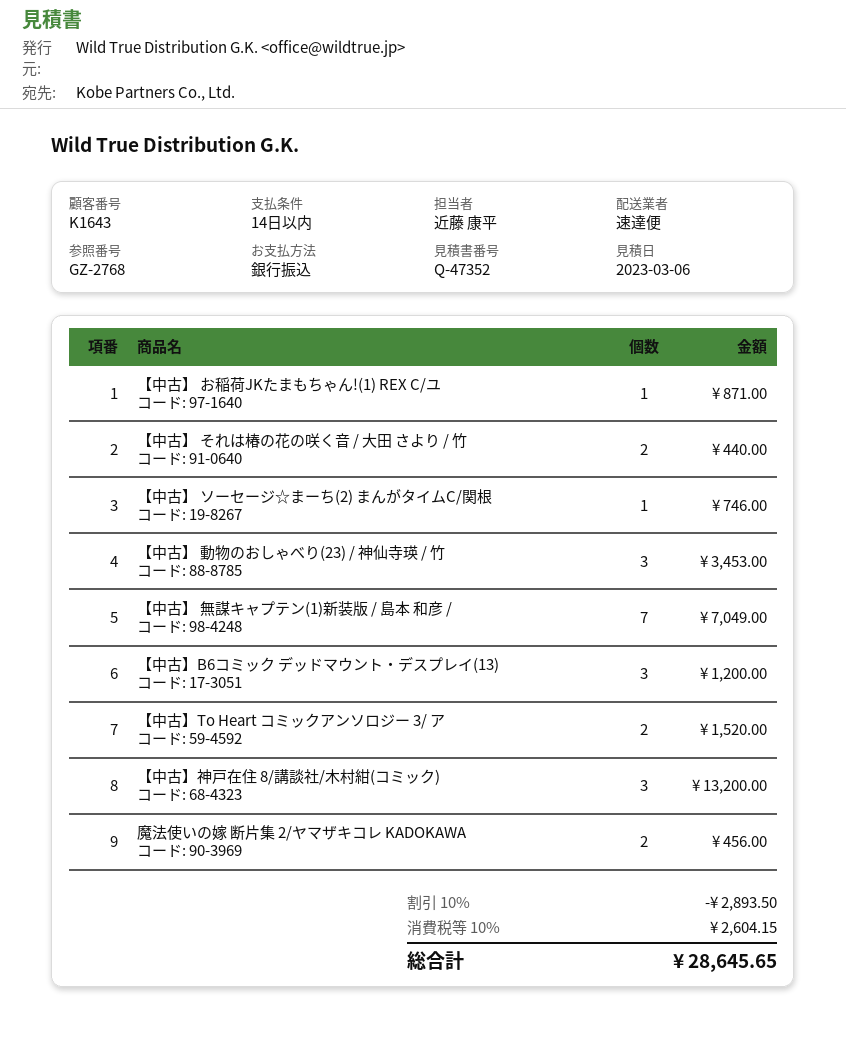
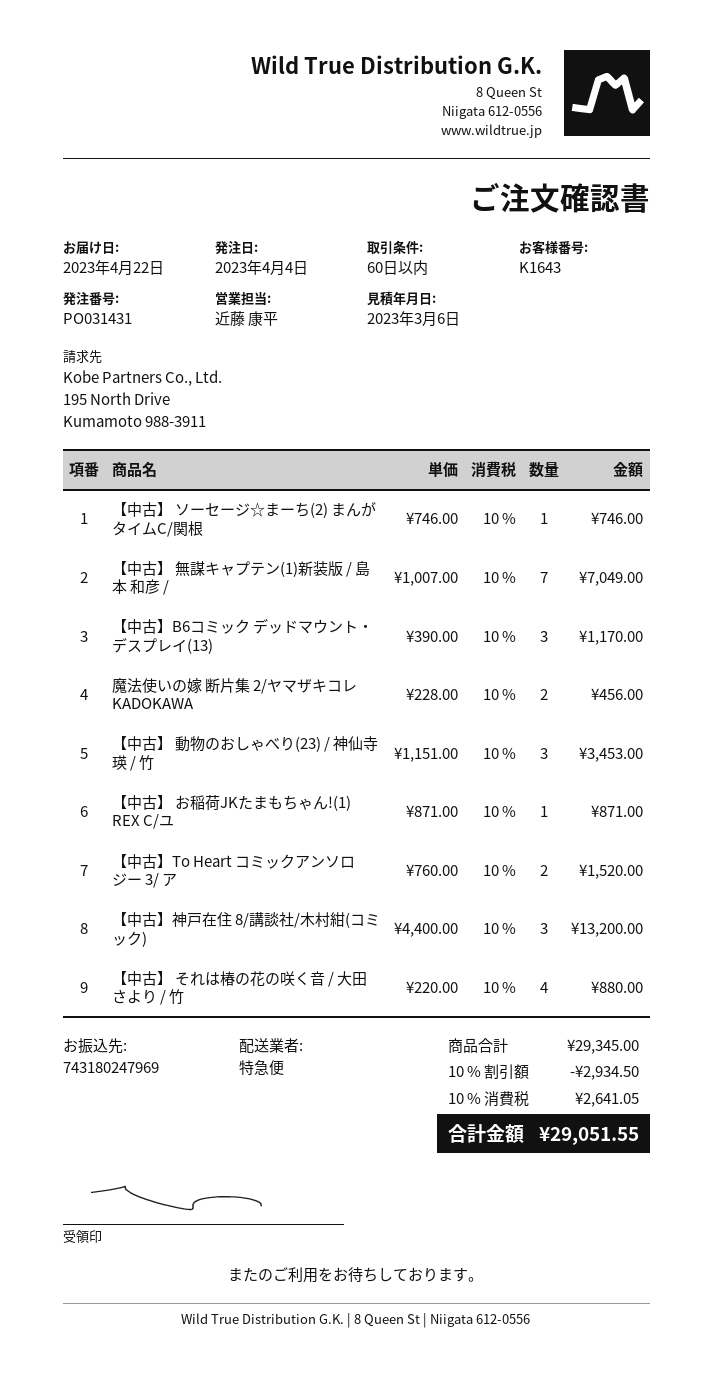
payment terms: 14 days -> 60 days
【中古】 それは椿の花の咲く音 / 大田 さより / 竹: 2 for 440.00 -> 4 for 880.00
【中古】B6コミック デッドマウント・デスプレイ(13): 3 for 1200.00 -> 3 for 1170.00
discount: 10% = 2893.50 -> 10% = 2934.50
tax: 10% = 2604.15 -> 10% = 2641.05
total: 28645.65 -> 29051.55

